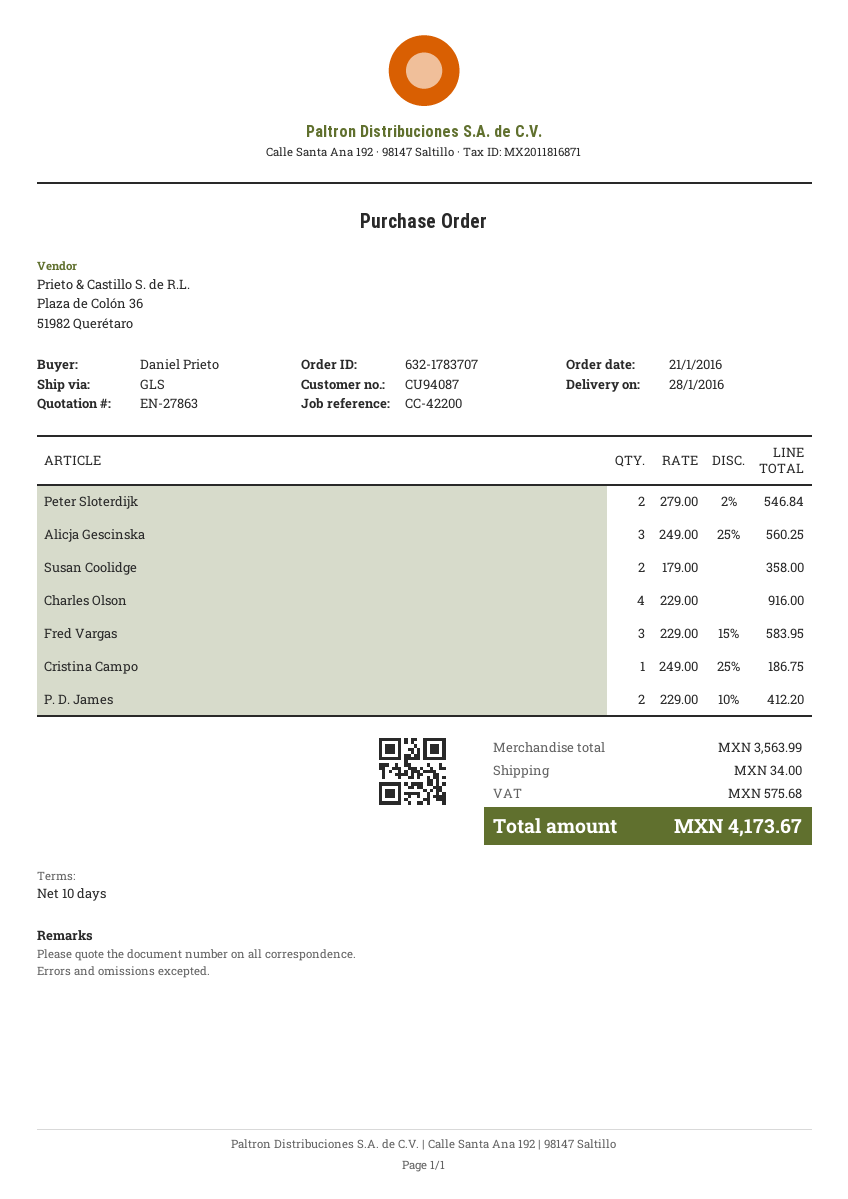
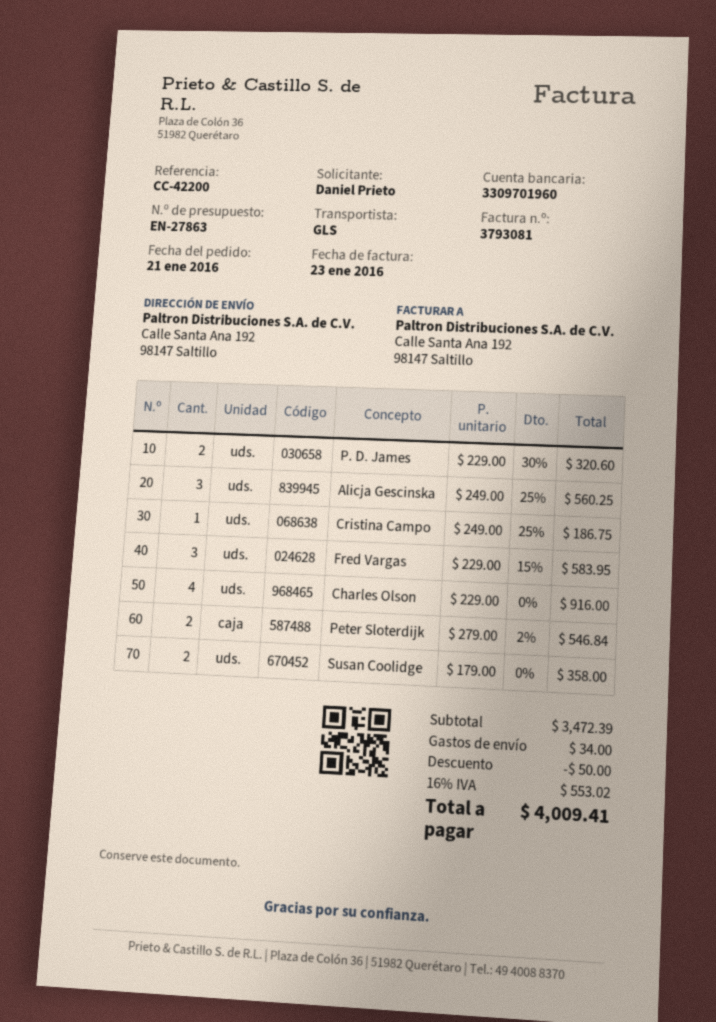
P. D. James: 2 x 229.00 - 10% = 412.20 -> 2 x 229.00 - 30% = 320.60
subtotal: 3563.99 -> 3472.39
discount: none -> 50.00
tax: 575.68 -> 553.02
total: 4173.67 -> 4009.41

